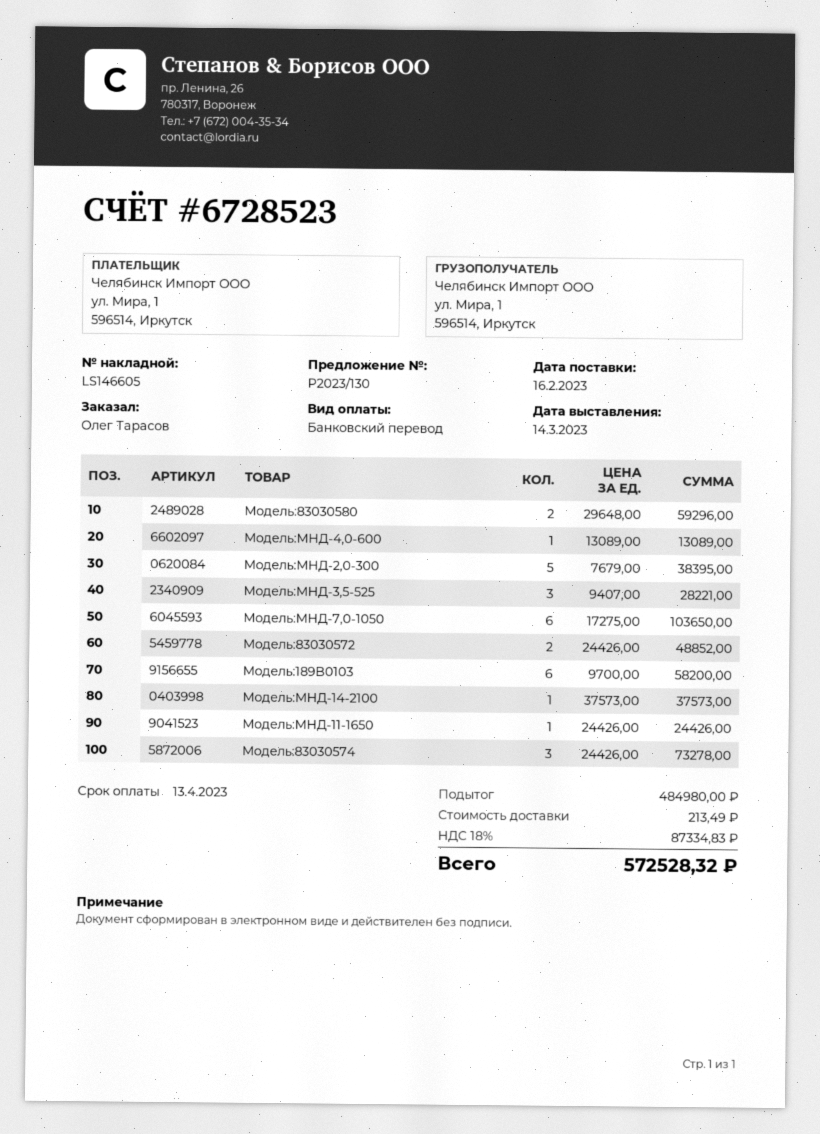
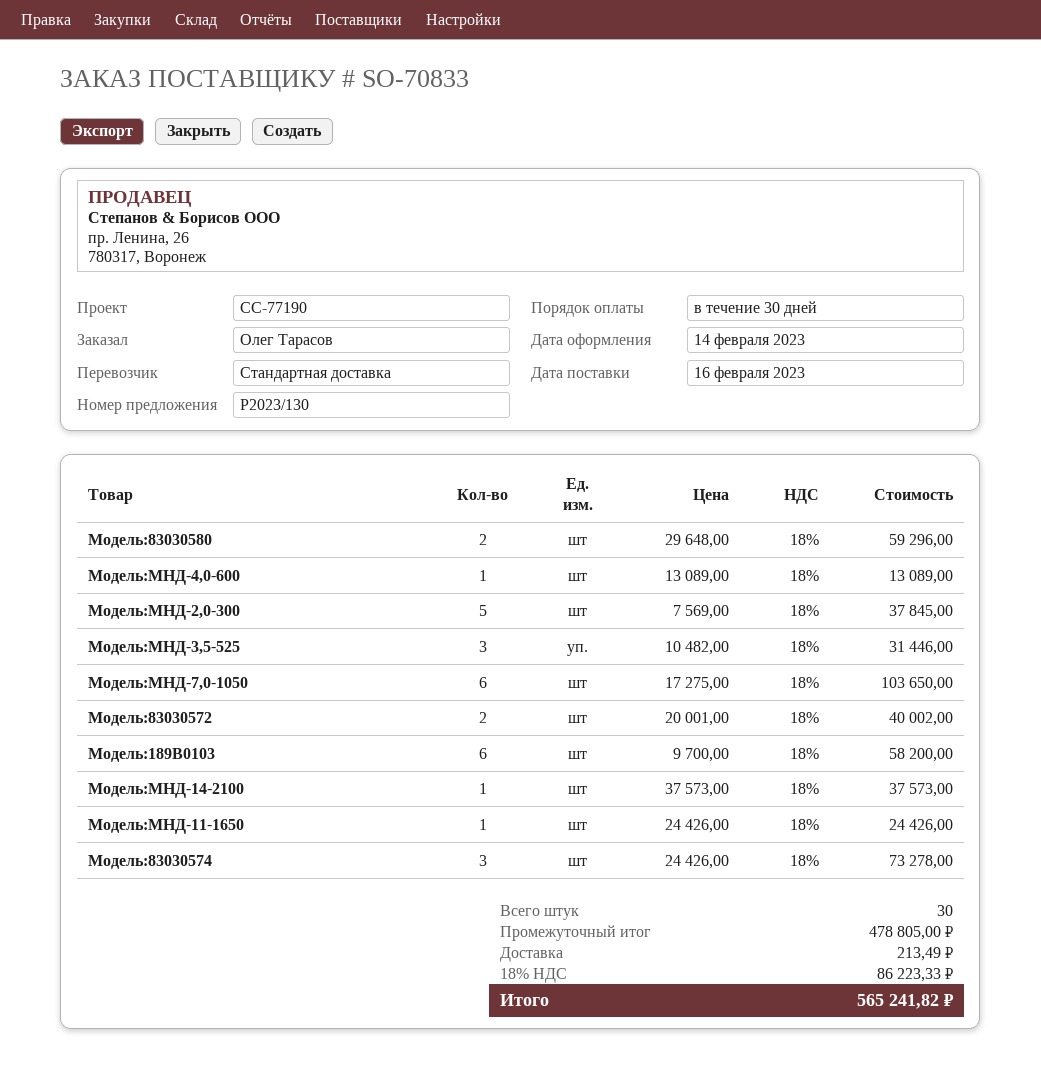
Модель:МНД-2,0-300: 5 x 7679.00 = 38395.00 -> 5 x 7569.00 = 37845.00
Модель:МНД-3,5-525: 3 x 9407.00 = 28221.00 -> 3 x 10482.00 = 31446.00
Модель:83030572: 2 x 24426.00 = 48852.00 -> 2 x 20001.00 = 40002.00
subtotal: 484980.00 -> 478805.00
tax: 18% = 87334.83 -> 18% = 86223.33
total: 572528.32 -> 565241.82

